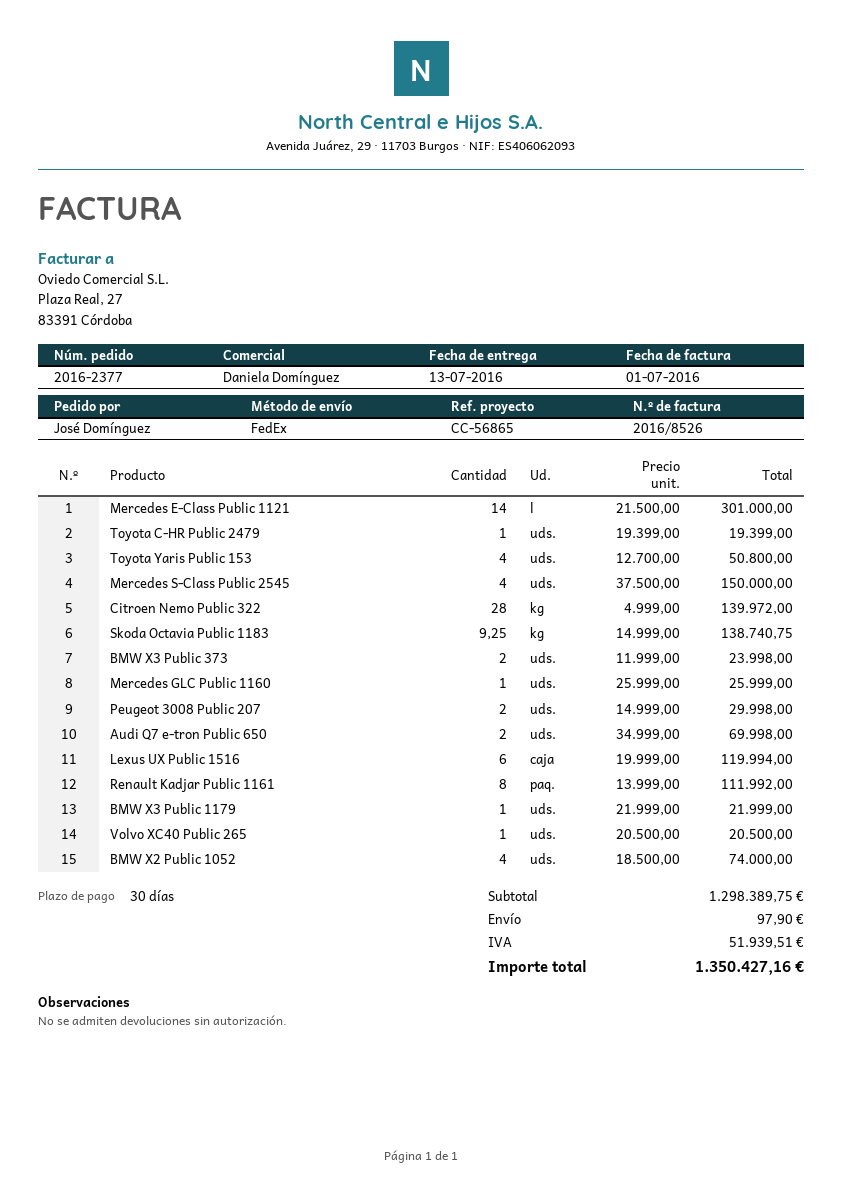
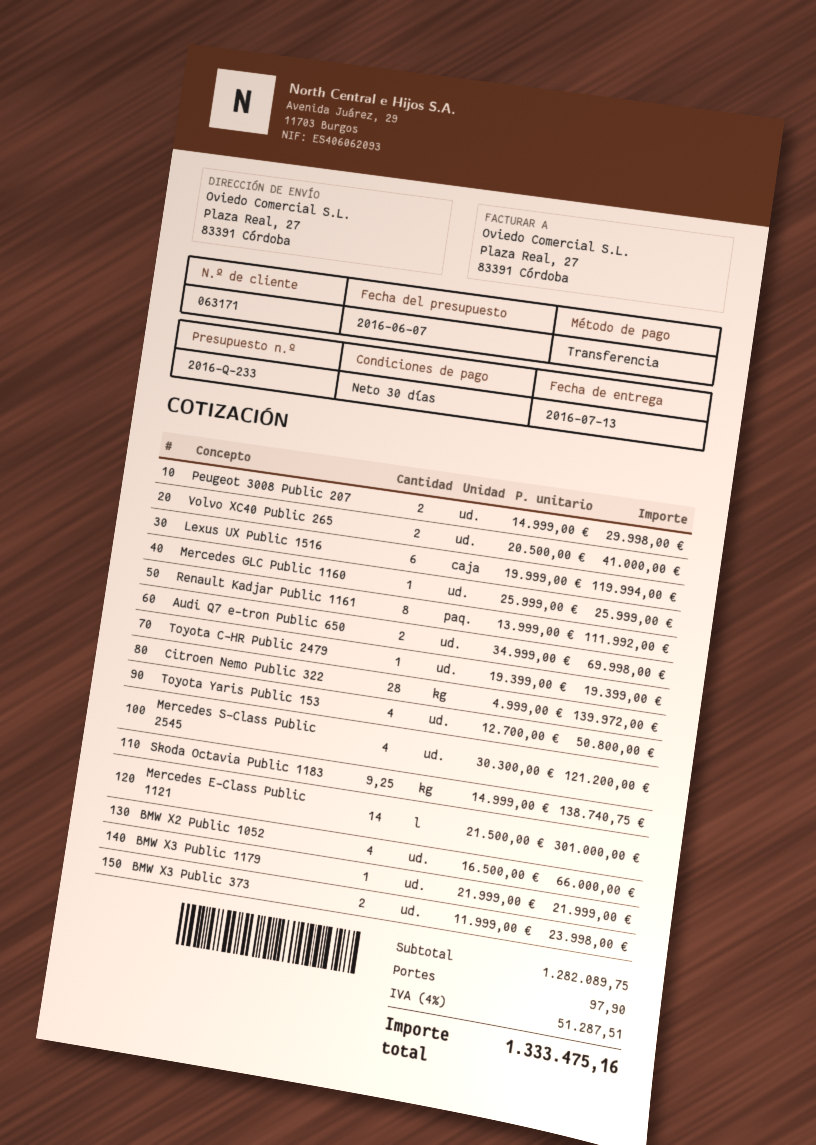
Mercedes S-Class Public 2545: 4 x 37500.00 = 150000.00 -> 4 x 30300.00 = 121200.00
Volvo XC40 Public 265: 1 x 20500.00 = 20500.00 -> 2 x 20500.00 = 41000.00
BMW X2 Public 1052: 4 x 18500.00 = 74000.00 -> 4 x 16500.00 = 66000.00
subtotal: 1298389.75 -> 1282089.75
tax: 51939.51 -> 51287.51
total: 1350427.16 -> 1333475.16

